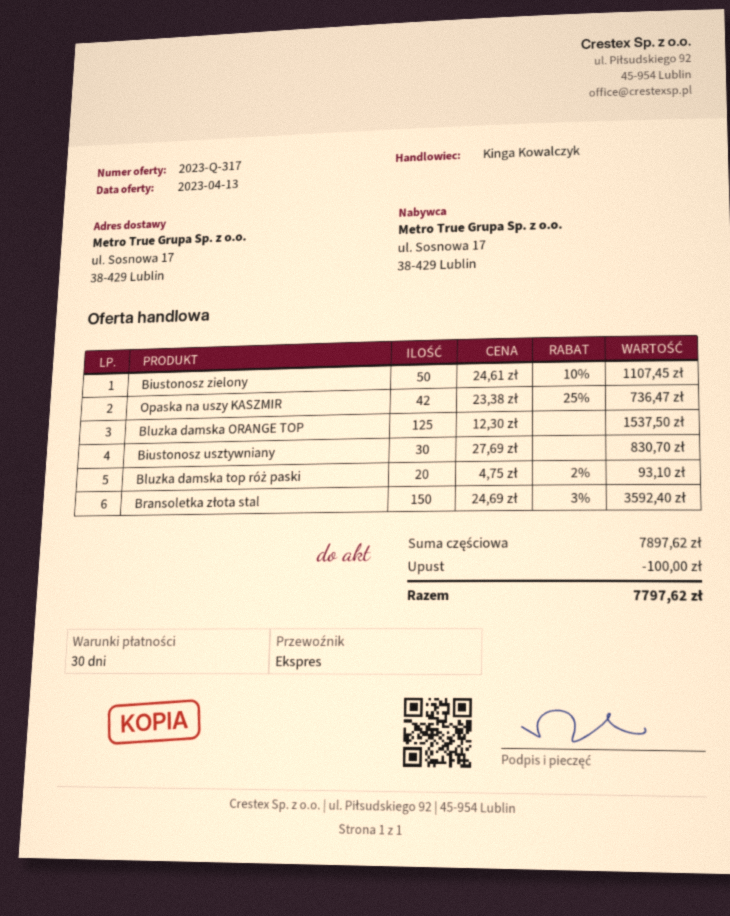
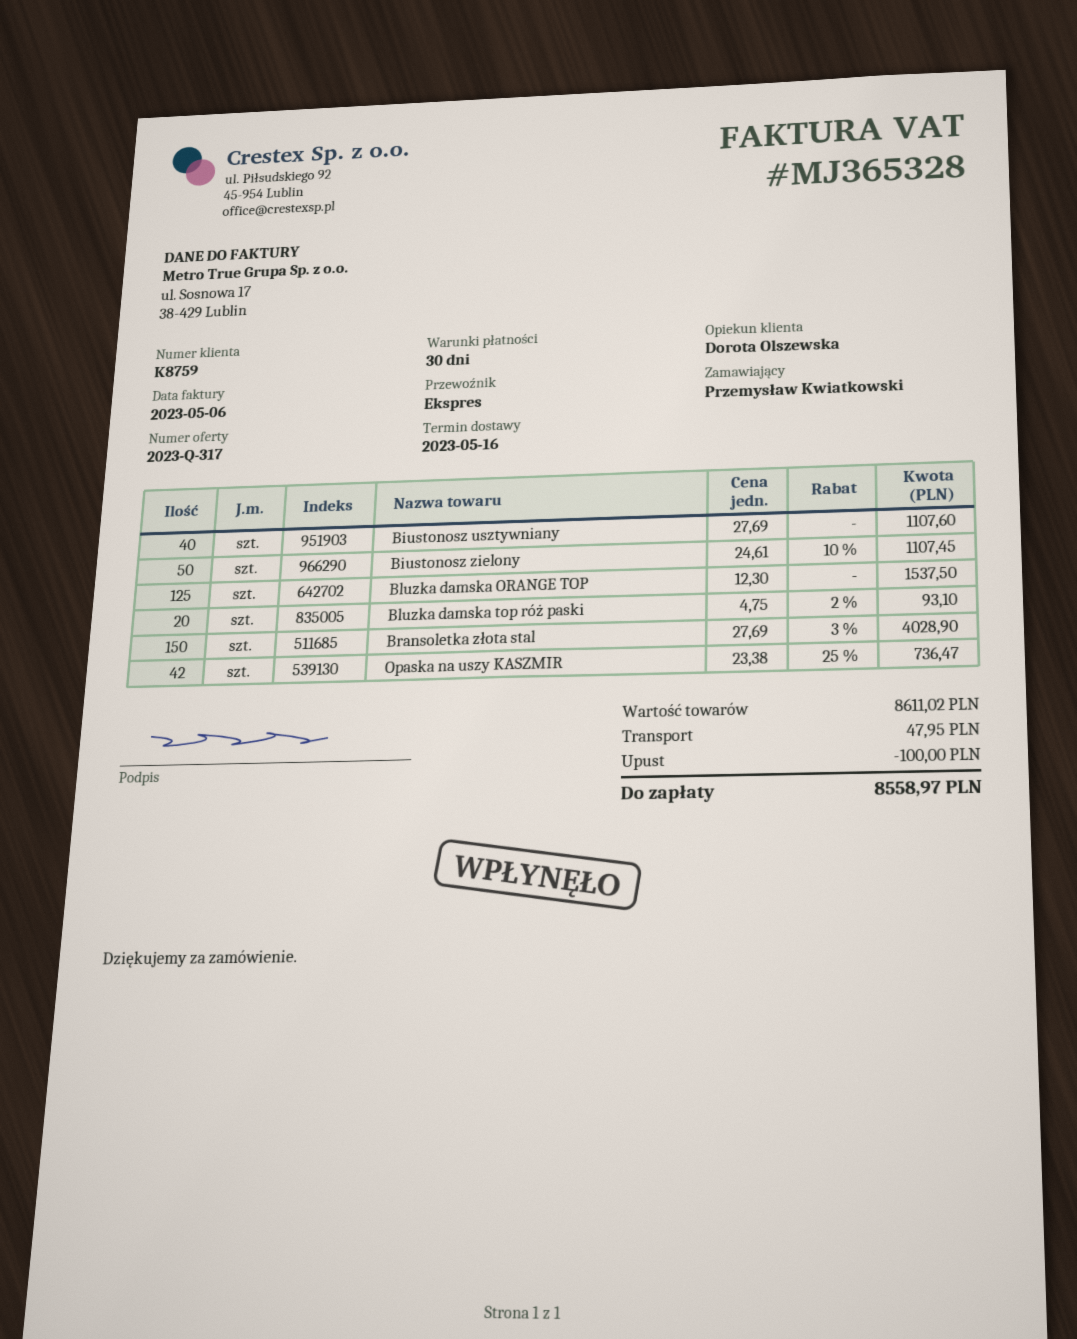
sales rep: Kinga Kowalczyk -> Dorota Olszewska
Biustonosz usztywniany: 30 x 27.69 = 830.70 -> 40 x 27.69 = 1107.60
Bransoletka złota stal: 150 x 24.69 - 3% = 3592.40 -> 150 x 27.69 - 3% = 4028.90
subtotal: 7897.62 -> 8611.02
shipping: none -> 47.95
total: 7797.62 -> 8558.97

